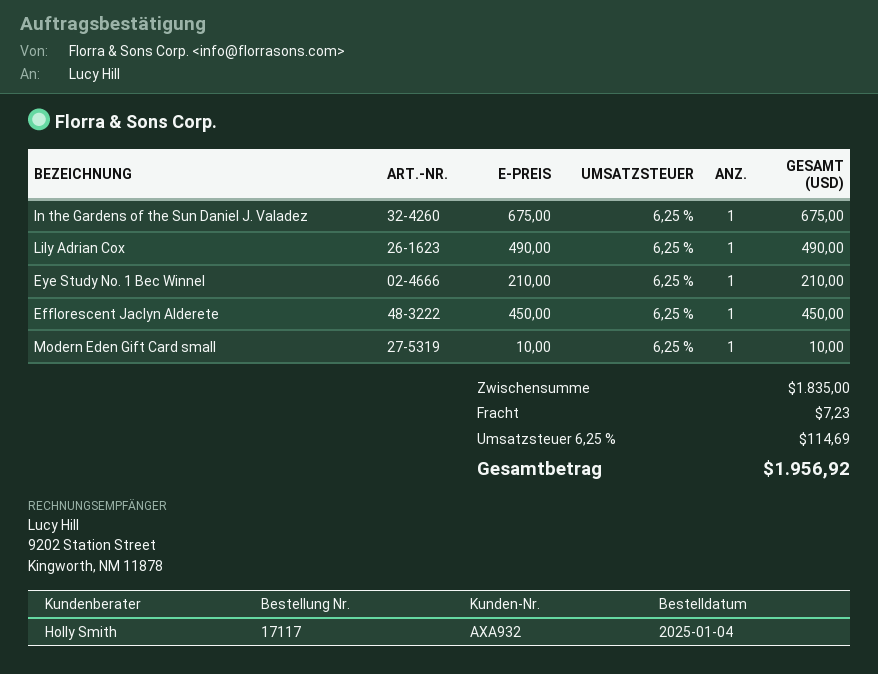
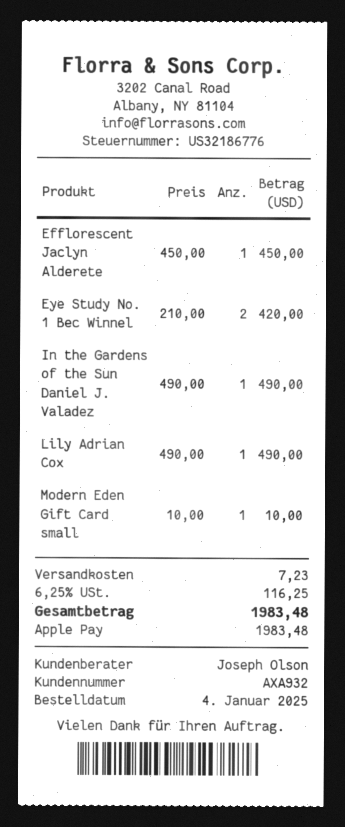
sales rep: Holly Smith -> Joseph Olson
In the Gardens of the Sun Daniel J. Valadez: 1 x 675.00 = 675.00 -> 1 x 490.00 = 490.00
Eye Study No. 1 Bec Winnel: 1 x 210.00 = 210.00 -> 2 x 210.00 = 420.00
tax: 6.25% = 114.69 -> 6.25% = 116.25
total: 1956.92 -> 1983.48

